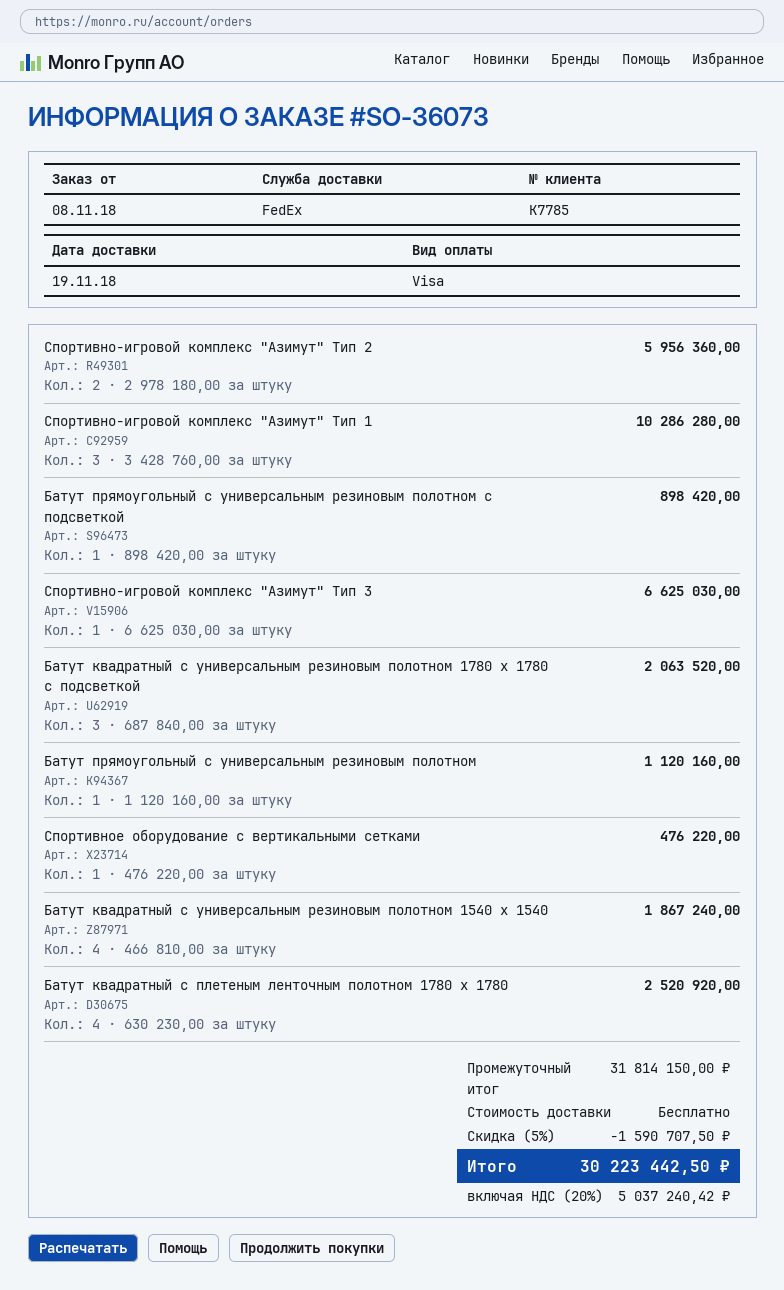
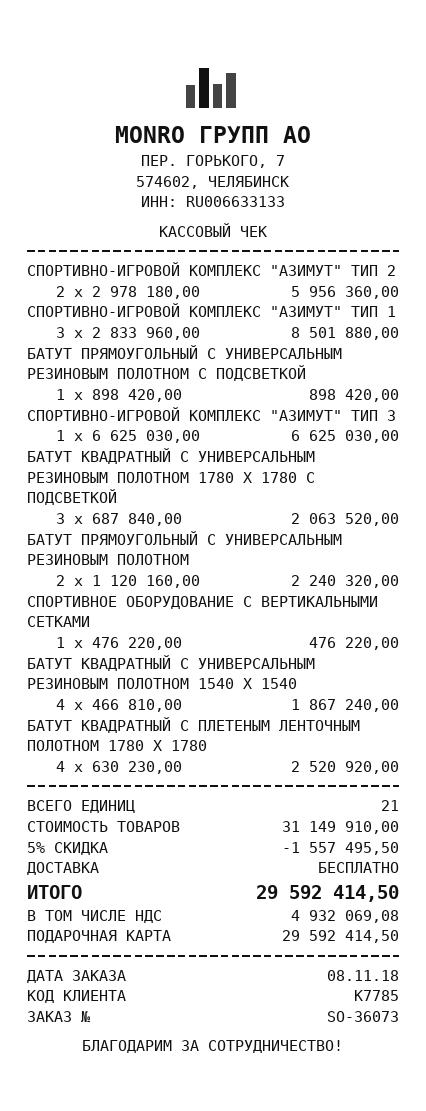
payment method: Visa -> gift card
Спортивно-игровой комплекс "Азимут" Тип 1: 3 x 3428760.00 = 10286280.00 -> 3 x 2833960.00 = 8501880.00
Батут прямоугольный с универсальным резиновым полотном: 1 x 1120160.00 = 1120160.00 -> 2 x 1120160.00 = 2240320.00
subtotal: 31814150.00 -> 31149910.00
discount: 5% = 1590707.50 -> 5% = 1557495.50
tax: 5037240.42 -> 4932069.08
total: 30223442.50 -> 29592414.50

